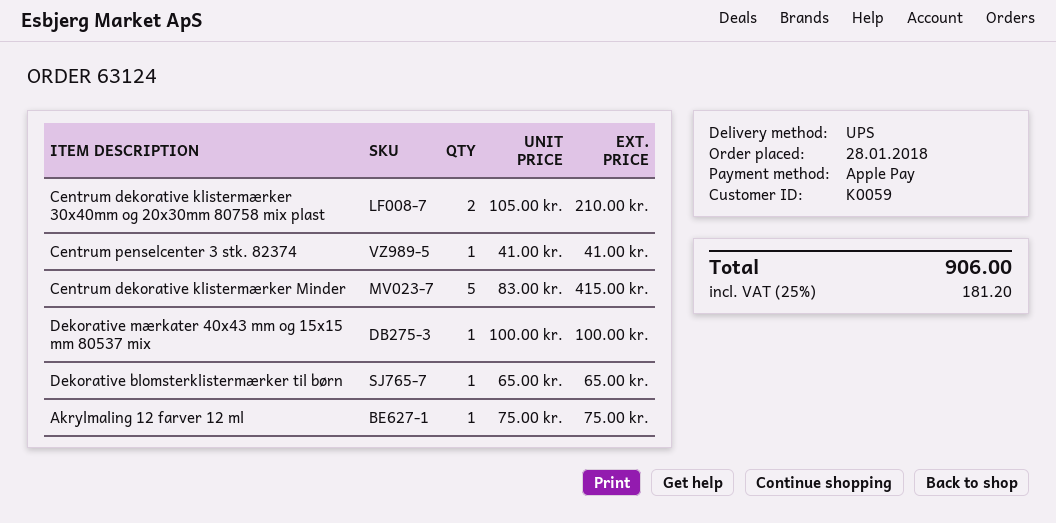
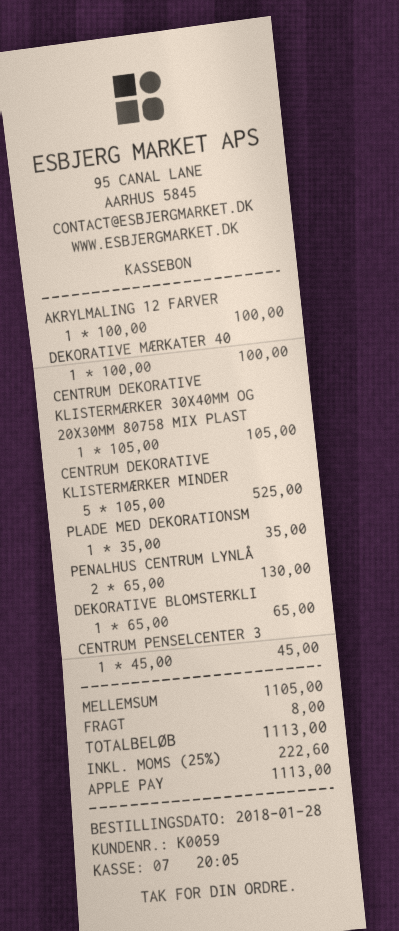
Centrum dekorative klistermærker 30x40mm og 20x30mm 80758 mix plast: 2 x 105.00 = 210.00 -> 1 x 105.00 = 105.00
Centrum penselcenter 3 stk. 82374: 1 x 41.00 = 41.00 -> 1 x 45.00 = 45.00
Centrum dekorative klistermærker Minder: 5 x 83.00 = 415.00 -> 5 x 105.00 = 525.00
Akrylmaling 12 farver 12 ml: 1 x 75.00 = 75.00 -> 1 x 100.00 = 100.00
PLADE MED DEKORATIONSM: none -> 1 x 35.00 = 35.00
PENALHUS CENTRUM LYNLÅ: none -> 2 x 65.00 = 130.00
shipping: none -> 8.00
tax: 25% = 181.20 -> 25% = 222.60
total: 906.00 -> 1113.00

